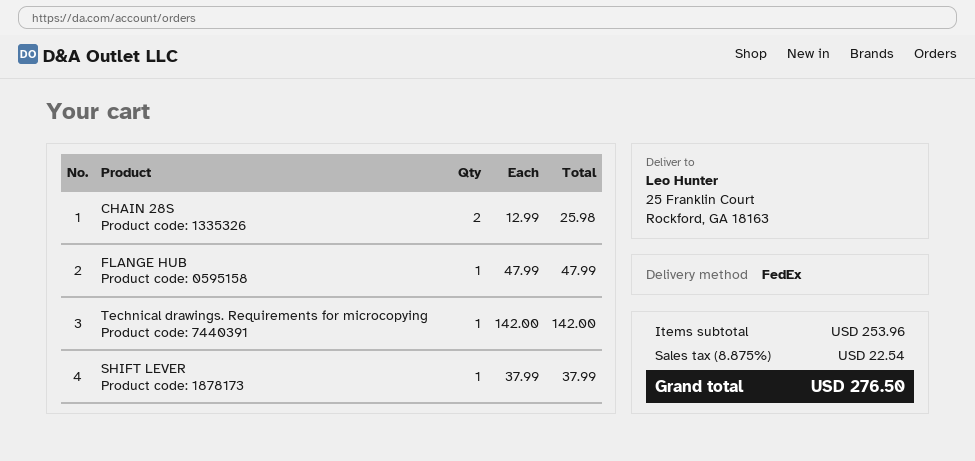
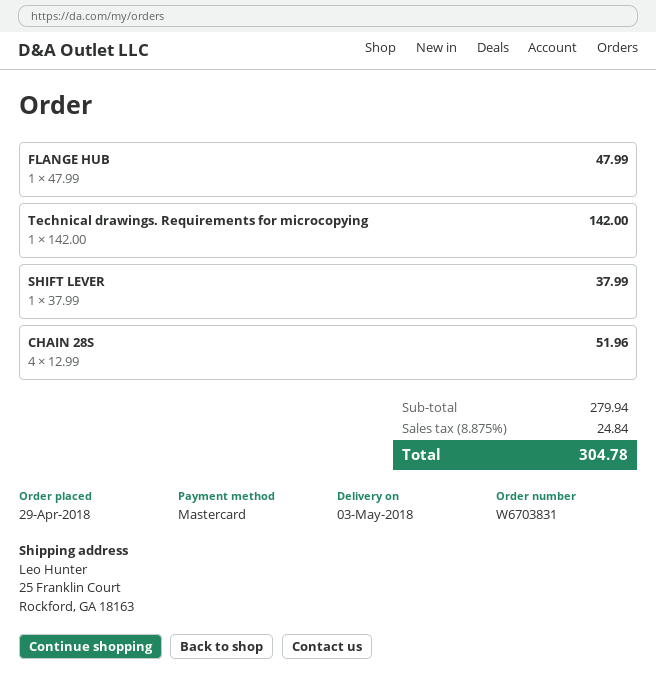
CHAIN 28S: 2 x 12.99 = 25.98 -> 4 x 12.99 = 51.96
subtotal: 253.96 -> 279.94
tax: 8.875% = 22.54 -> 8.875% = 24.84
total: 276.50 -> 304.78

